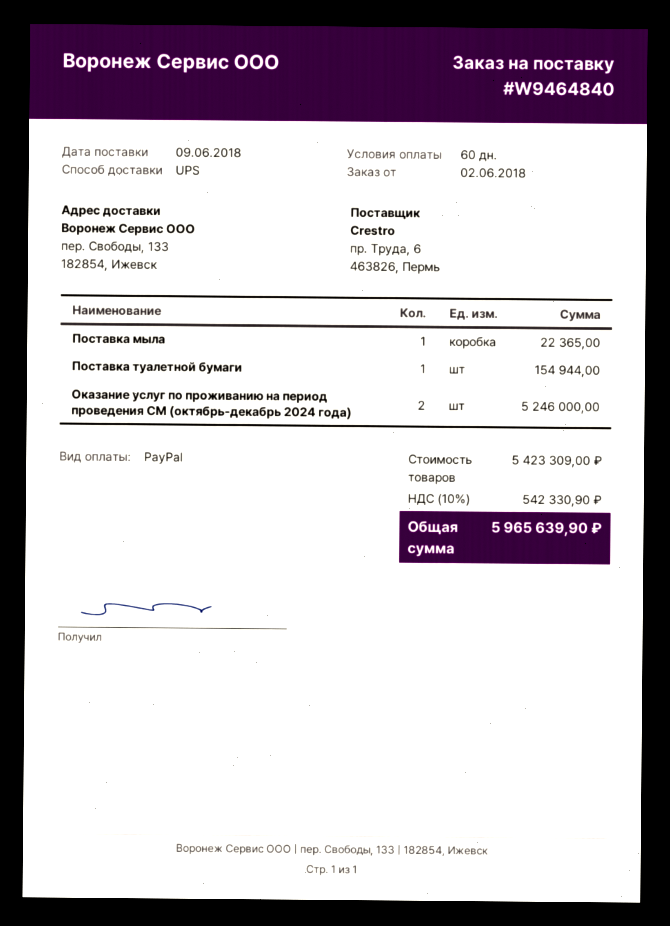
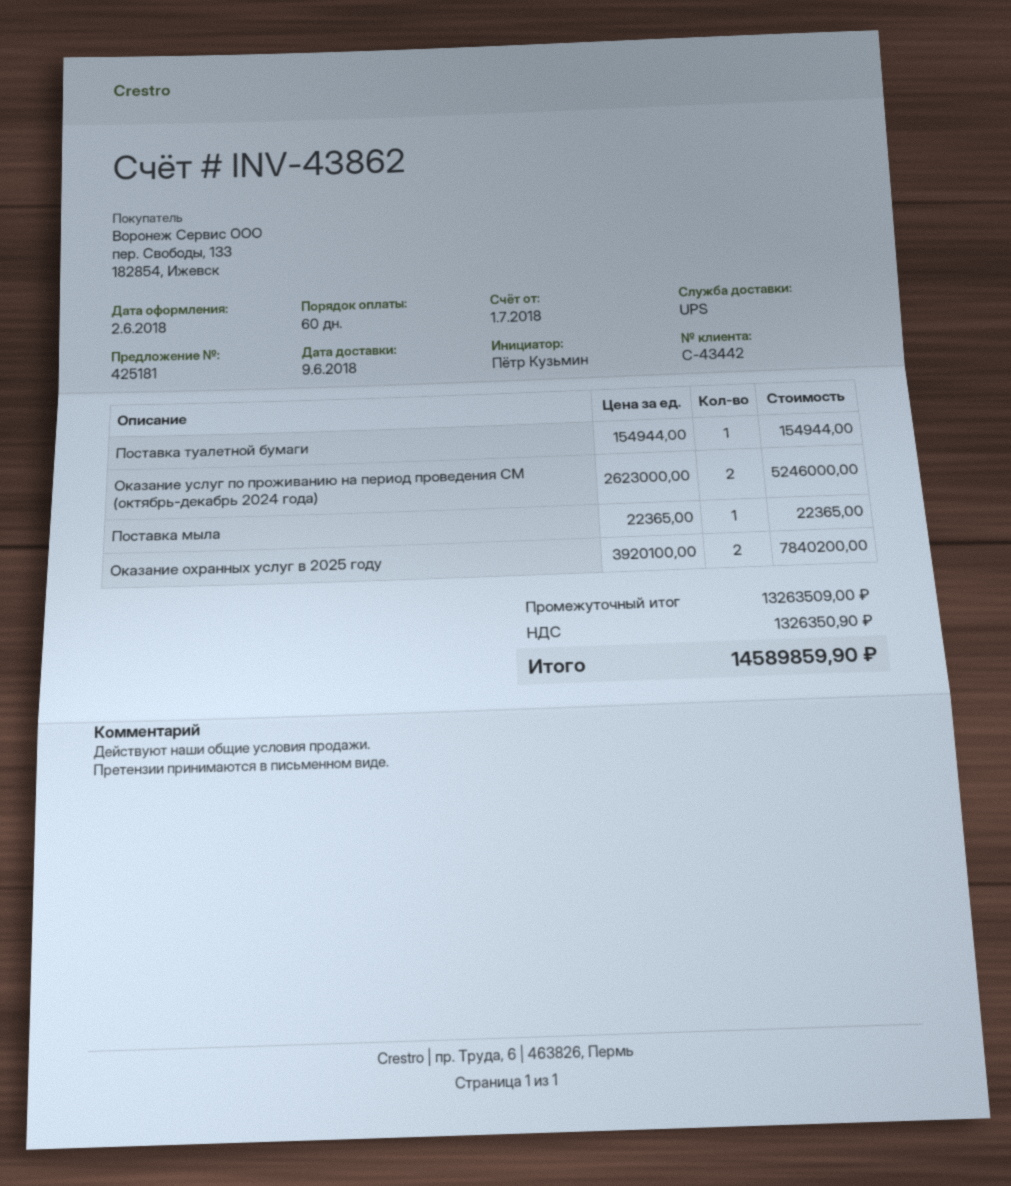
Оказание охранных услуг в 2025 году: none -> 2 for 7840200.00
subtotal: 5423309.00 -> 13263509.00
tax: 542330.90 -> 1326350.90
total: 5965639.90 -> 14589859.90

